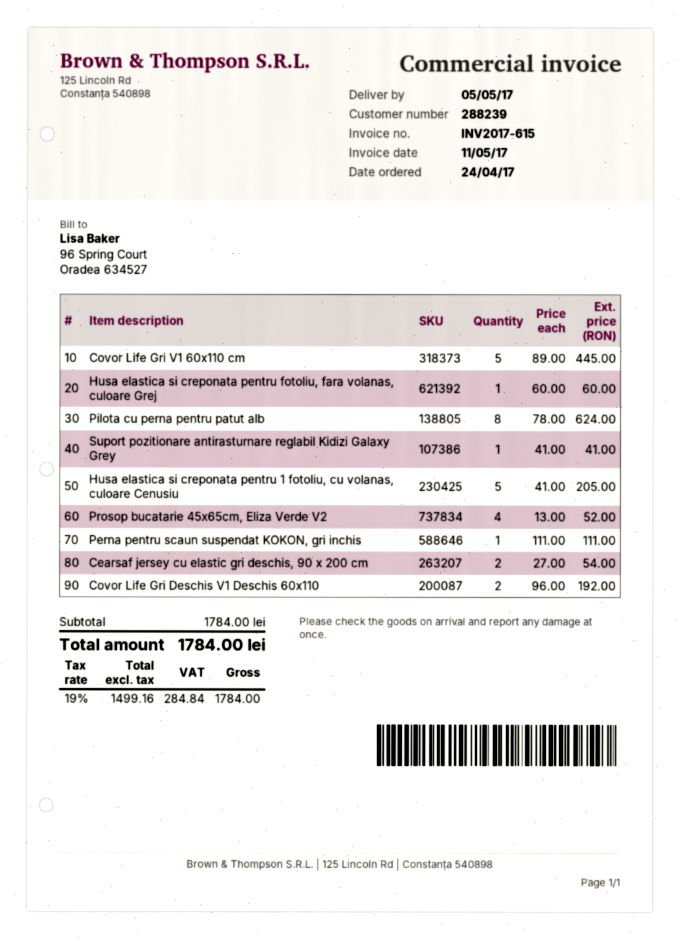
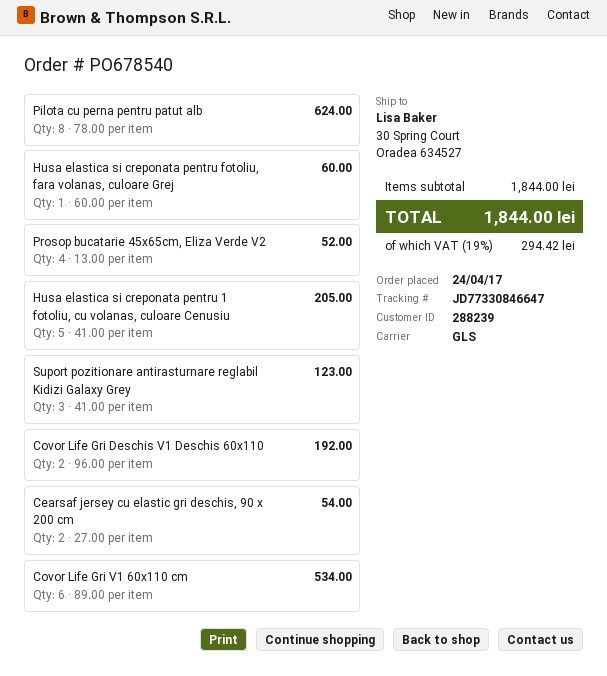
Covor Life Gri V1 60x110 cm: 5 x 89.00 = 445.00 -> 6 x 89.00 = 534.00
Suport pozitionare antirasturnare reglabil Kidizi Galaxy Grey: 1 x 41.00 = 41.00 -> 3 x 41.00 = 123.00
Perna pentru scaun suspendat KOKON, gri inchis: 1 x 111.00 = 111.00 -> none
subtotal: 1784.00 -> 1844.00
tax: 19% = 284.84 -> 19% = 294.42
total: 1784.00 -> 1844.00

